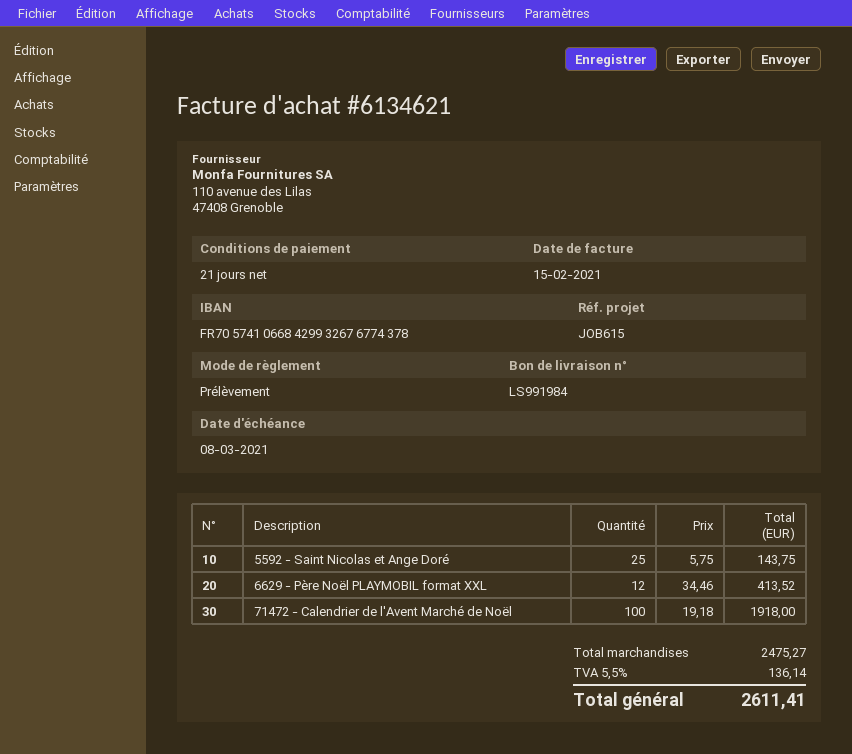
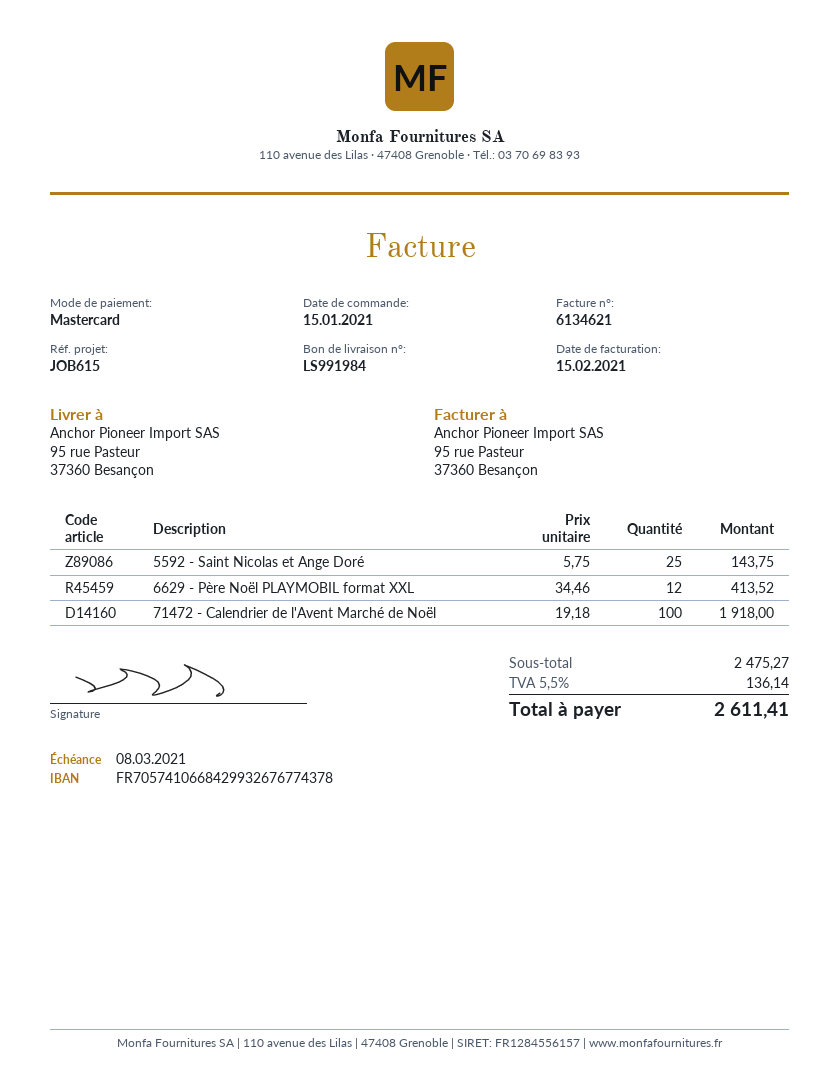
payment method: direct debit -> Mastercard

